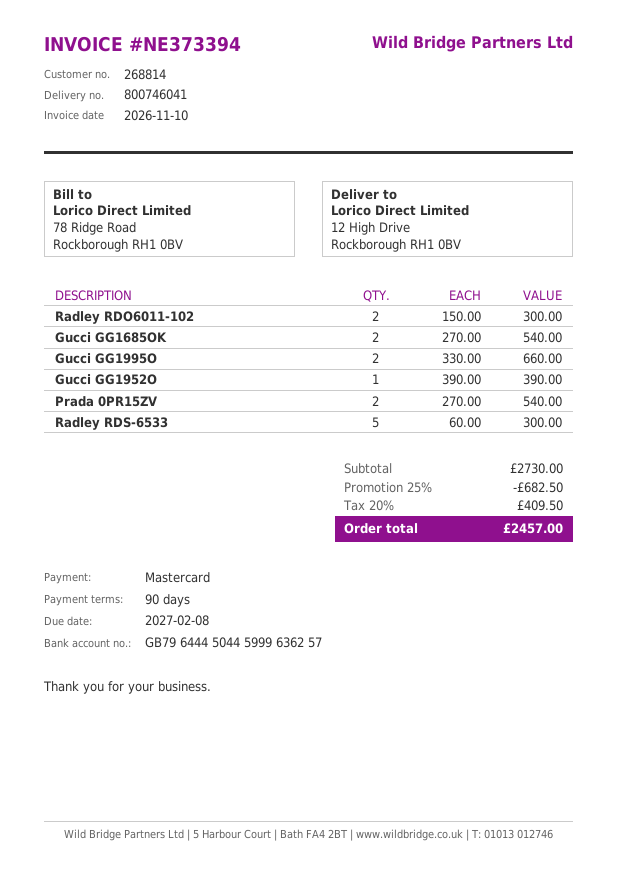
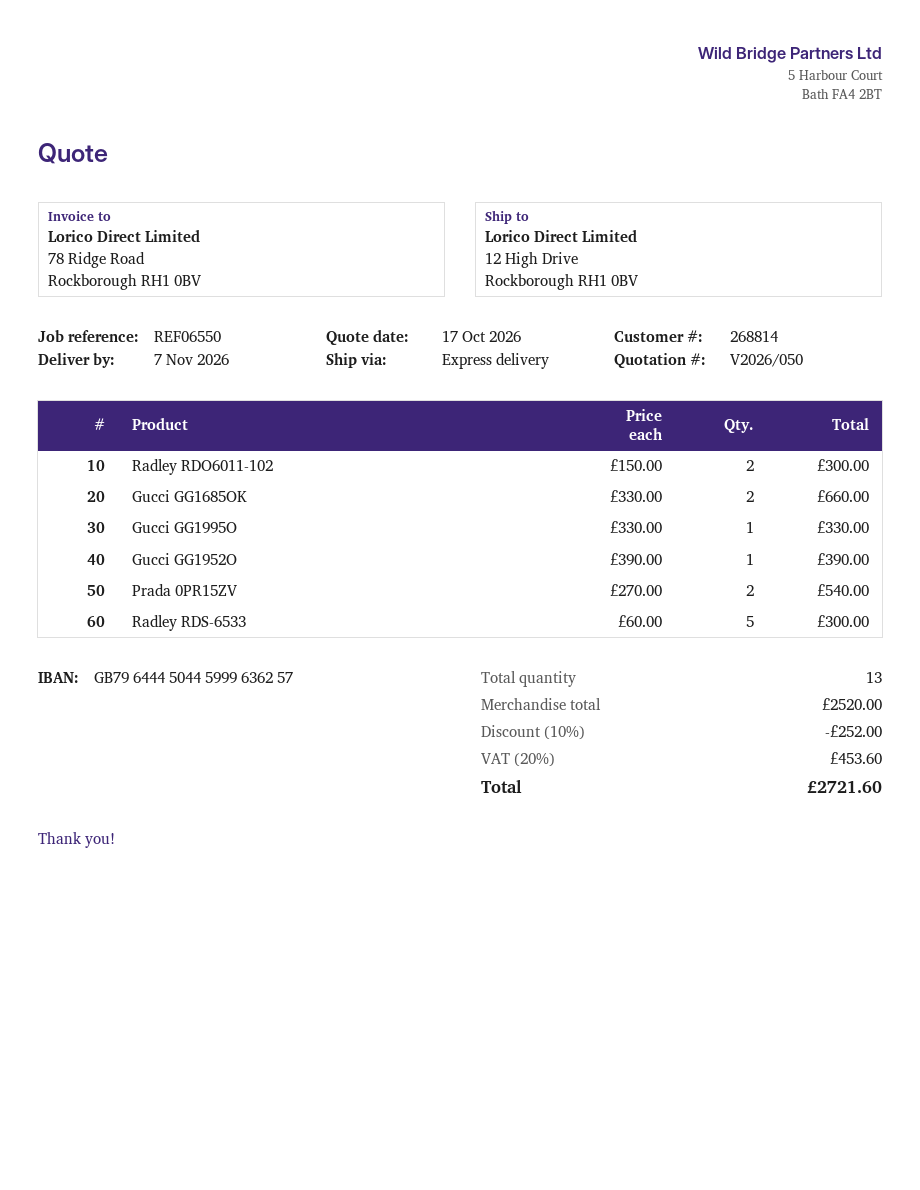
Gucci GG1685OK: 2 x 270.00 = 540.00 -> 2 x 330.00 = 660.00
Gucci GG1995O: 2 x 330.00 = 660.00 -> 1 x 330.00 = 330.00
subtotal: 2730.00 -> 2520.00
discount: 25% = 682.50 -> 10% = 252.00
tax: 20% = 409.50 -> 20% = 453.60
total: 2457.00 -> 2721.60

